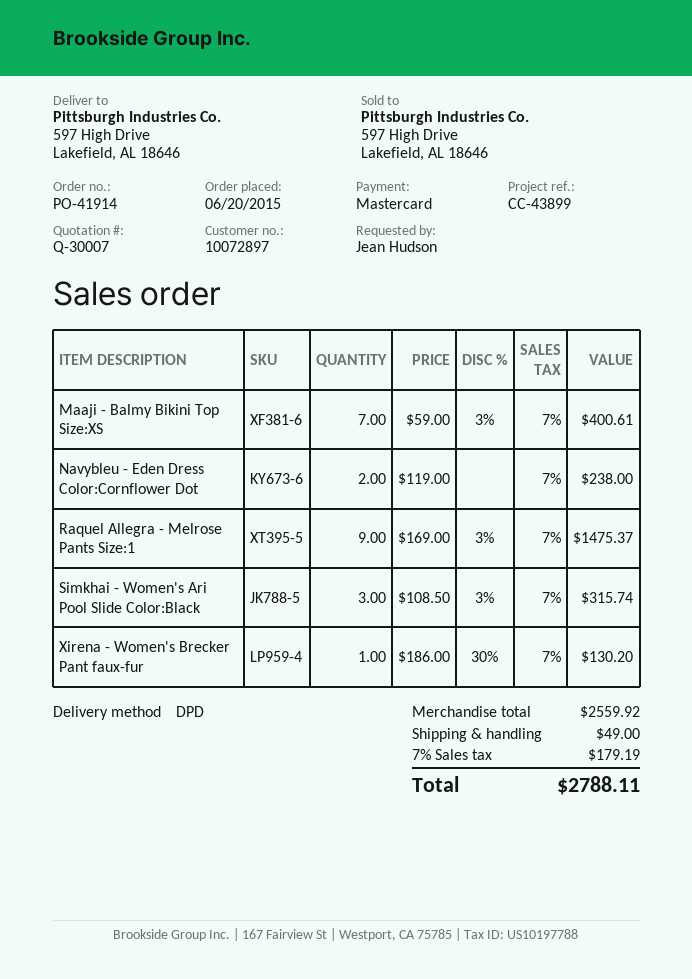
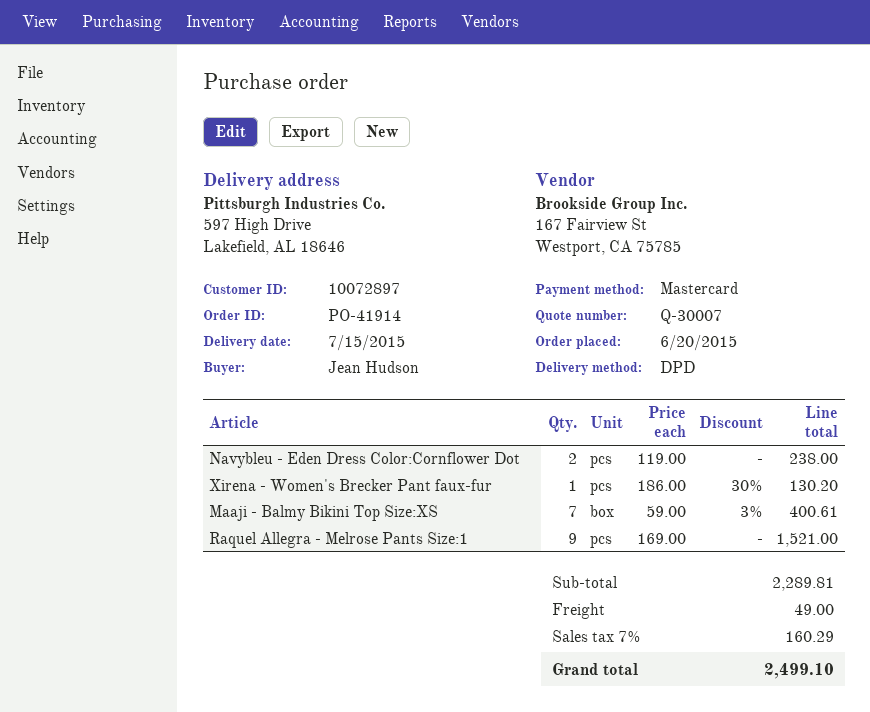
Raquel Allegra - Melrose Pants Size:1: 9 x 169.00 - 3% = 1475.37 -> 9 x 169.00 = 1521.00
Simkhai - Women's Ari Pool Slide Color:Black: 3 x 108.50 - 3% = 315.74 -> none
subtotal: 2559.92 -> 2289.81
tax: 7% = 179.19 -> 7% = 160.29
total: 2788.11 -> 2499.10

